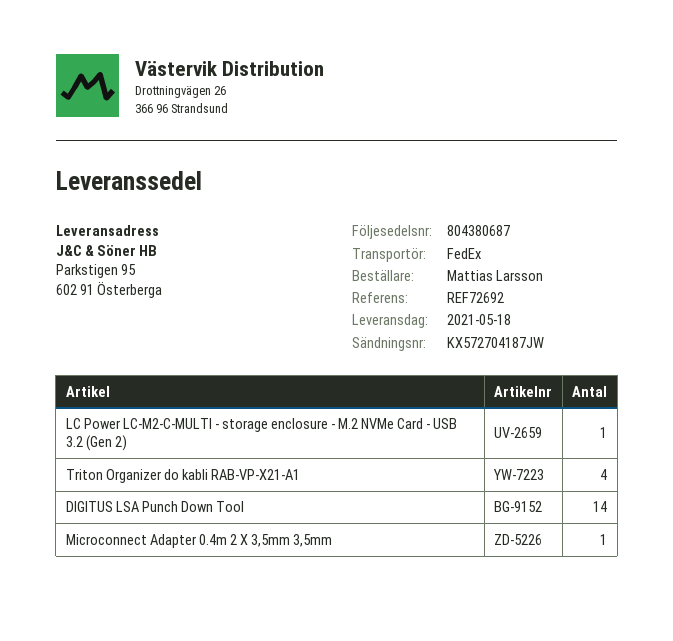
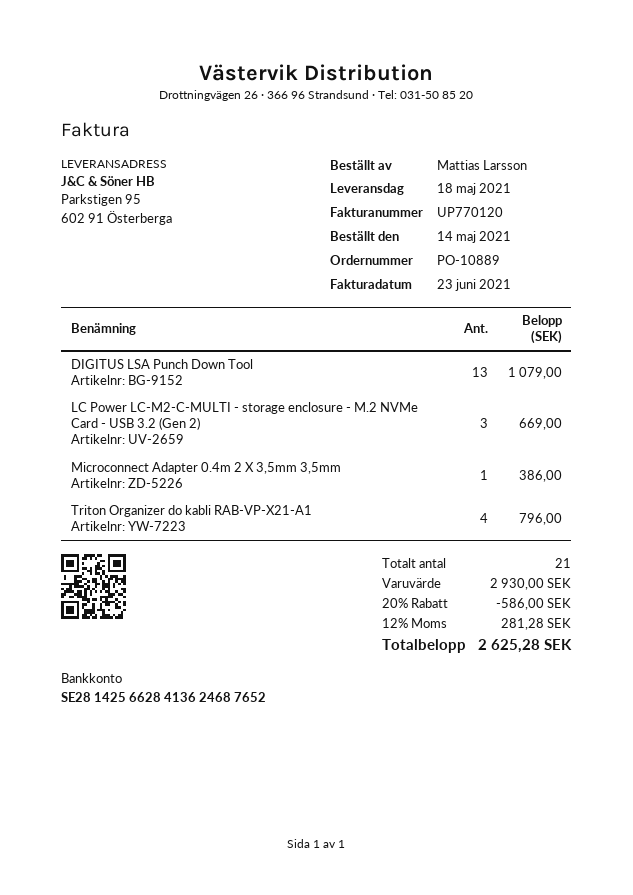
LC Power LC-M2-C-MULTI - storage enclosure - M.2 NVMe Card - USB 3.2 (Gen 2): 1 -> 3
DIGITUS LSA Punch Down Tool: 14 -> 13

